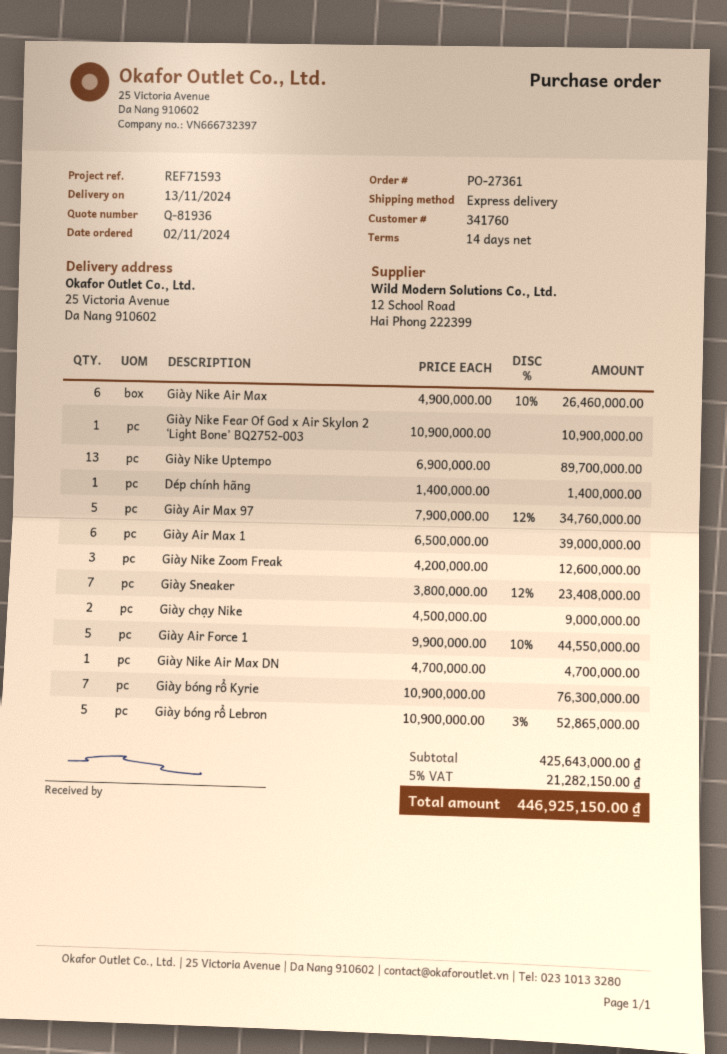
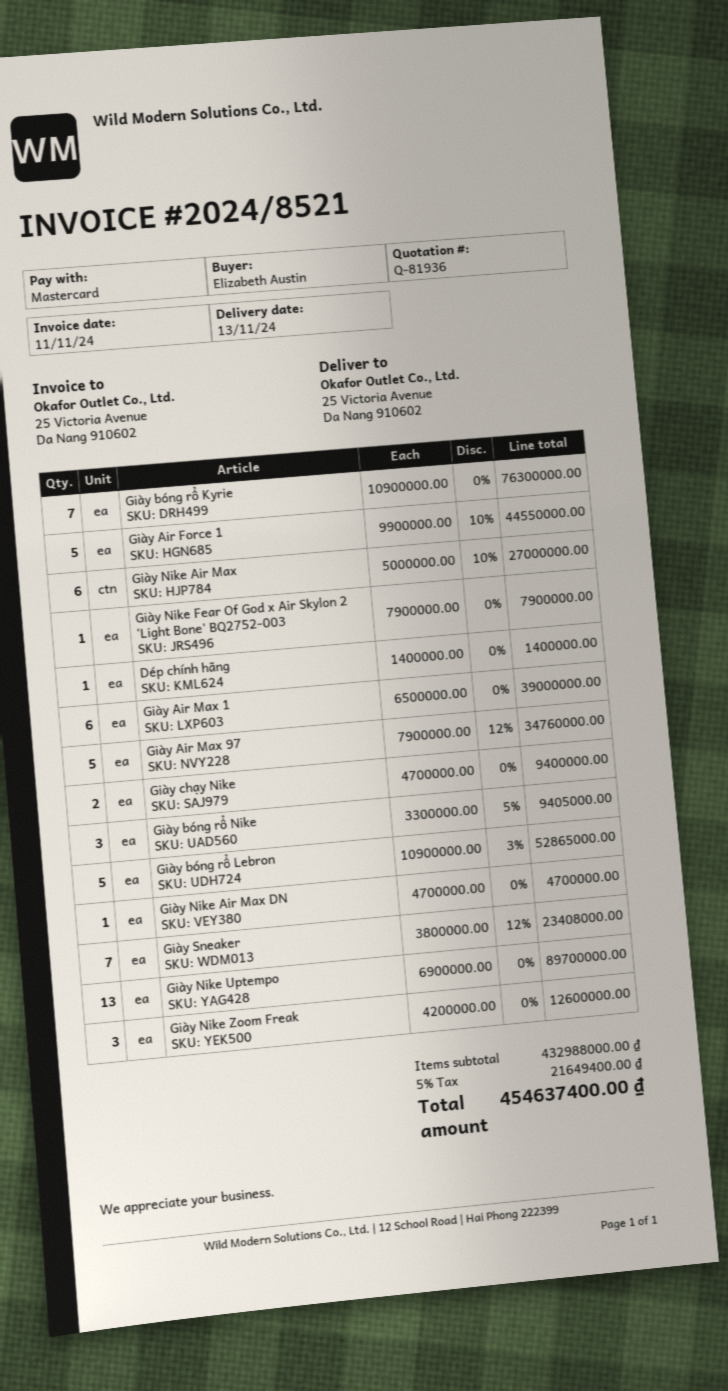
Giày Nike Air Max: 6 x 4900000.00 - 10% = 26460000.00 -> 6 x 5000000.00 - 10% = 27000000.00
Giày Nike Fear Of God x Air Skylon 2 ‘Light Bone’ BQ2752-003: 1 x 10900000.00 = 10900000.00 -> 1 x 7900000.00 = 7900000.00
Giày chạy Nike: 2 x 4500000.00 = 9000000.00 -> 2 x 4700000.00 = 9400000.00
Giày bóng rổ Nike: none -> 3 x 3300000.00 - 5% = 9405000.00
subtotal: 425643000.00 -> 432988000.00
tax: 5% = 21282150.00 -> 5% = 21649400.00
total: 446925150.00 -> 454637400.00

